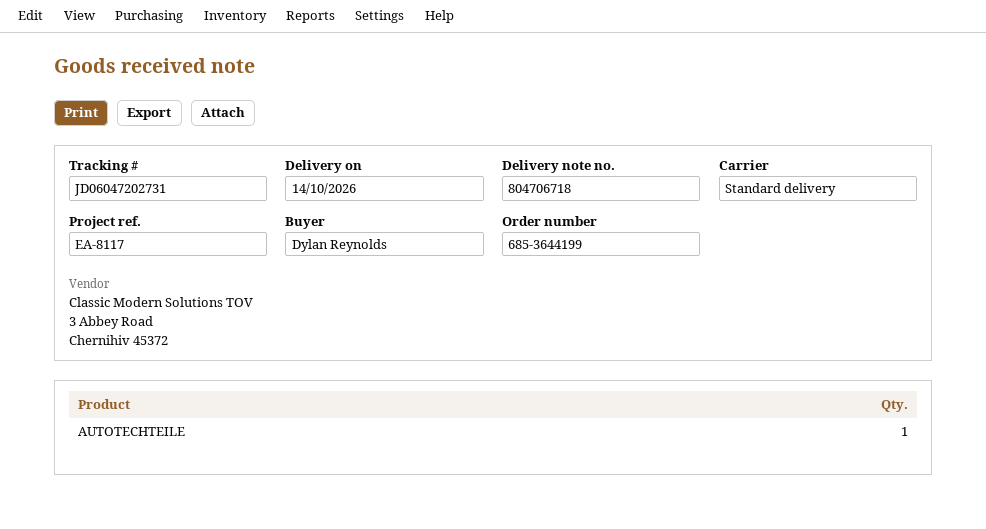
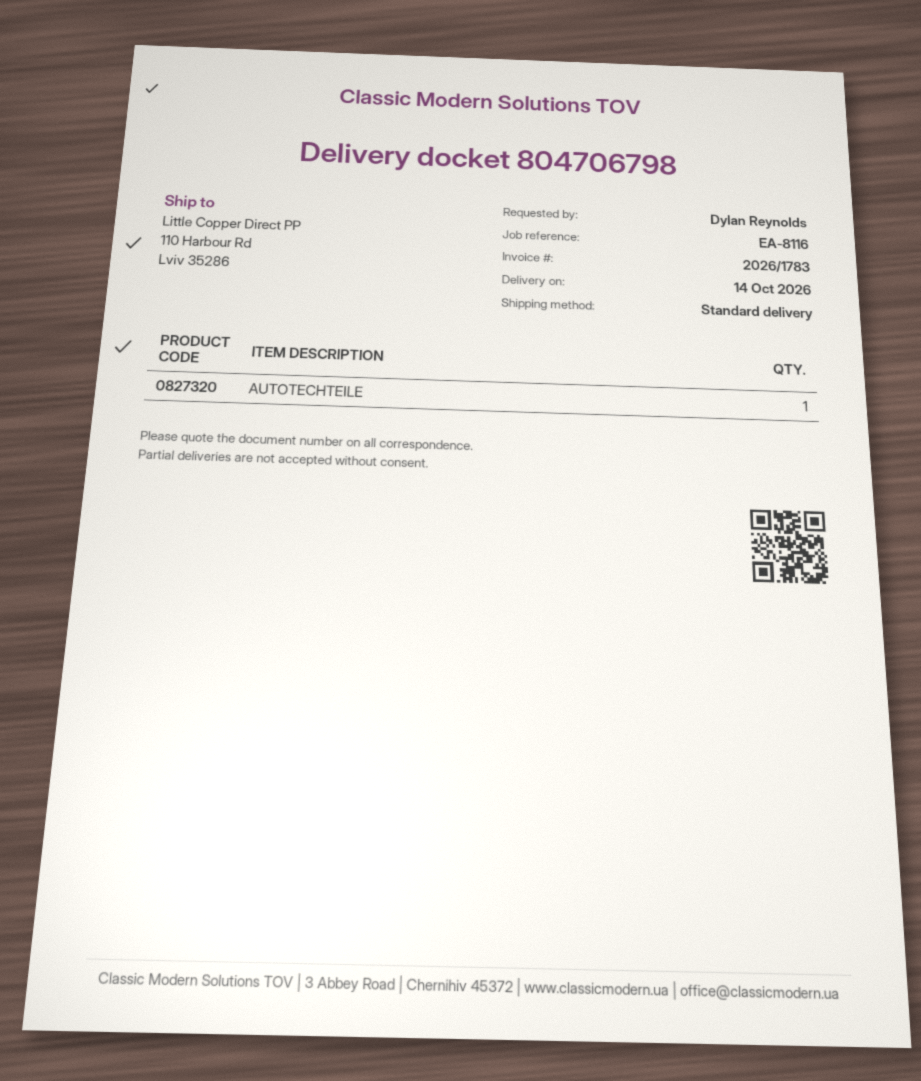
delivery note number: 804706718 -> 804706798
reference: EA-8117 -> EA-8116

